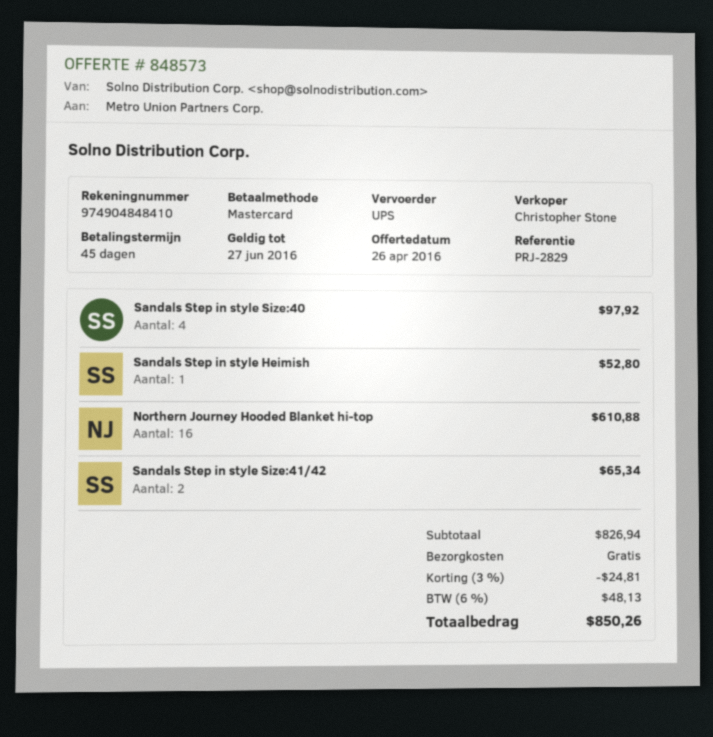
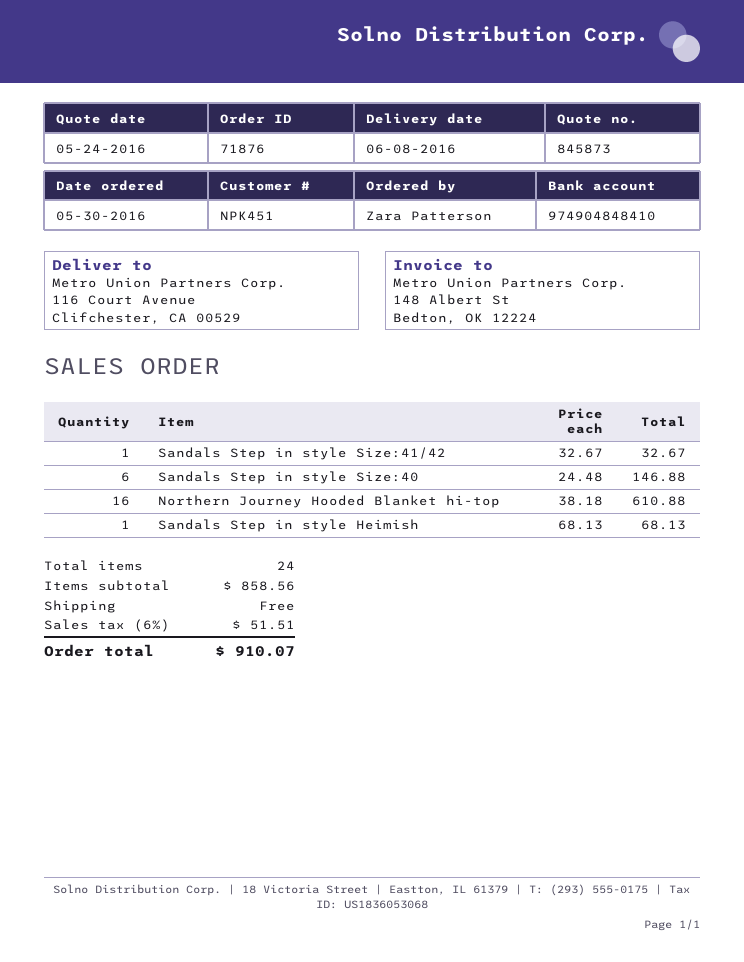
quote number: 848573 -> 845873
quote date: 2016-04-26 -> 2016-05-24
Sandals Step in style Size:40: 4 for 97.92 -> 6 for 146.88
Sandals Step in style Heimish: 1 for 52.80 -> 1 for 68.13
Sandals Step in style Size:41/42: 2 for 65.34 -> 1 for 32.67
subtotal: 826.94 -> 858.56
discount: 3% = 24.81 -> none
tax: 6% = 48.13 -> 6% = 51.51
total: 850.26 -> 910.07

